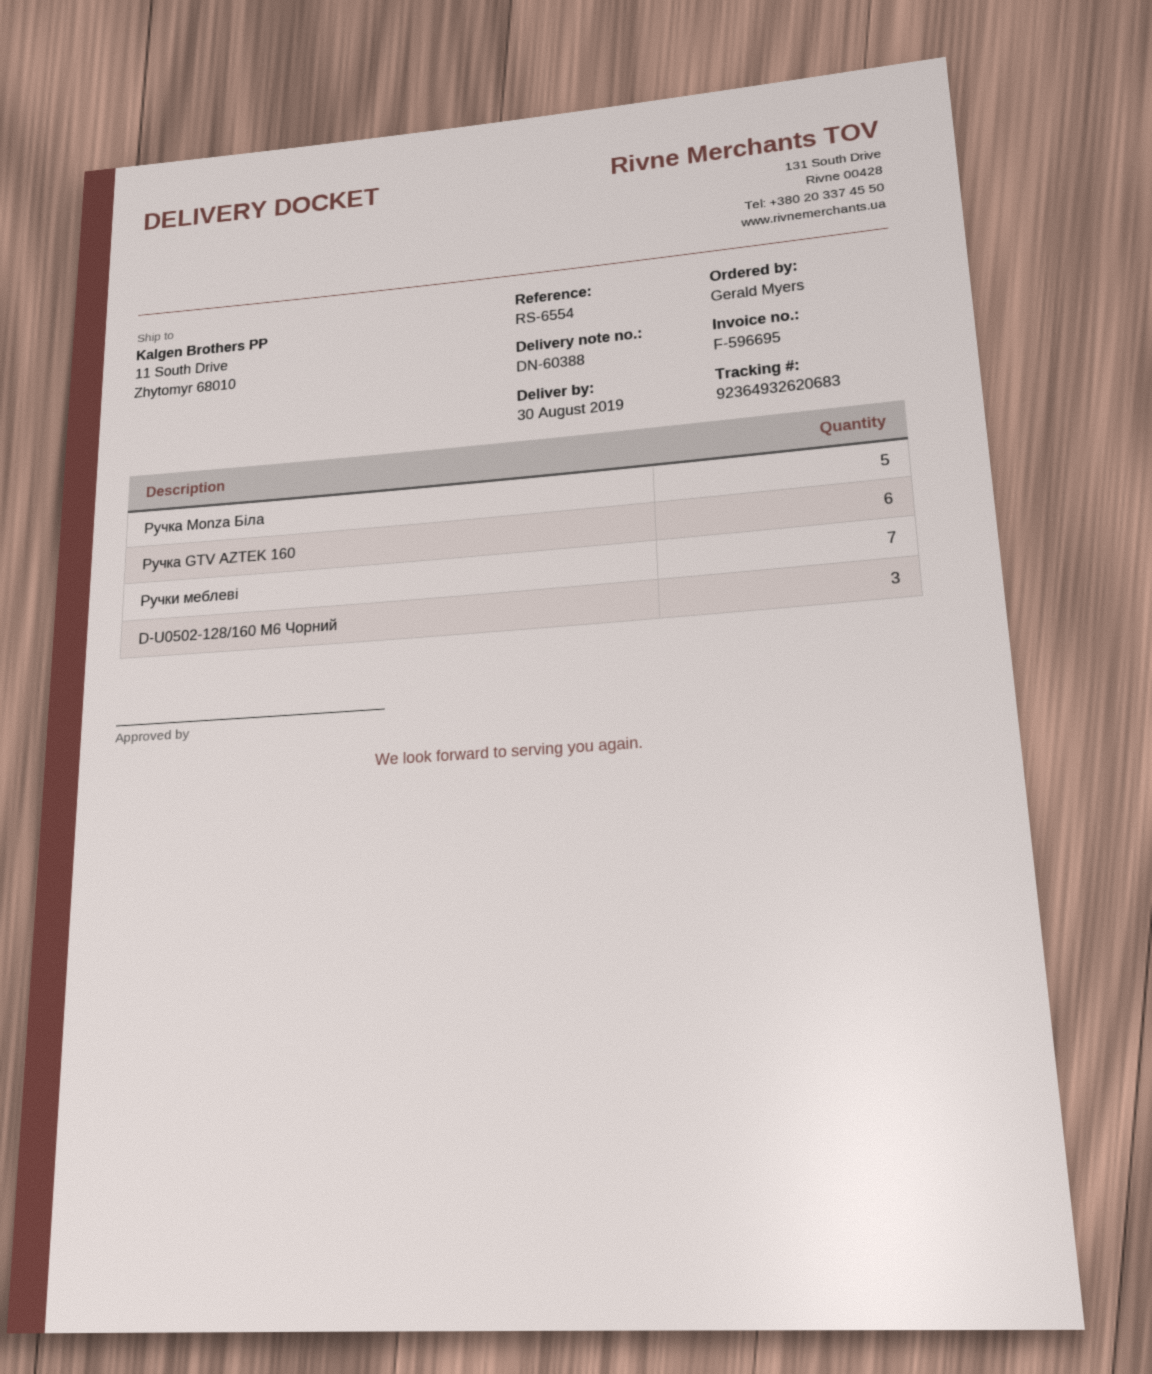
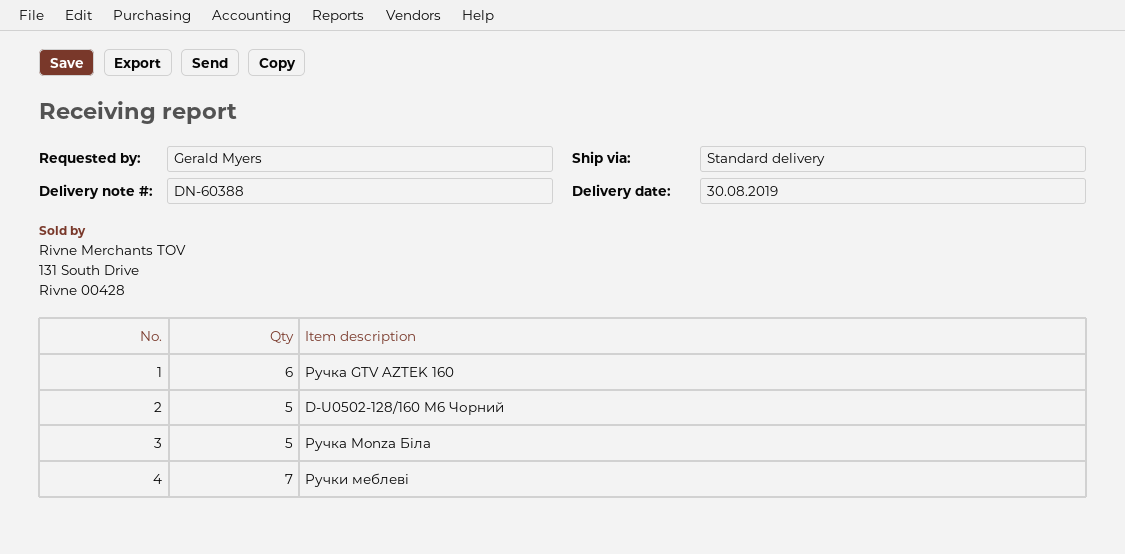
D-U0502-128/160 M6 Чорний: 3 -> 5

